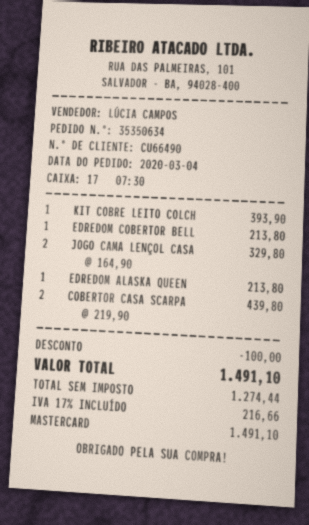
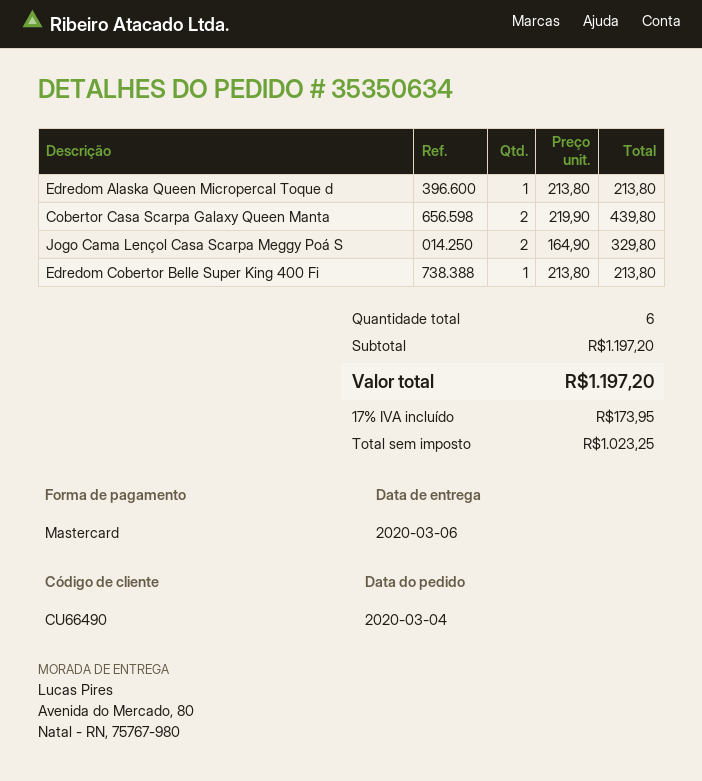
KIT COBRE LEITO COLCH: 1 x 393.90 = 393.90 -> none
discount: 100.00 -> none
net: 1274.44 -> 1023.25
tax: 17% = 216.66 -> 17% = 173.95
total: 1491.10 -> 1197.20

